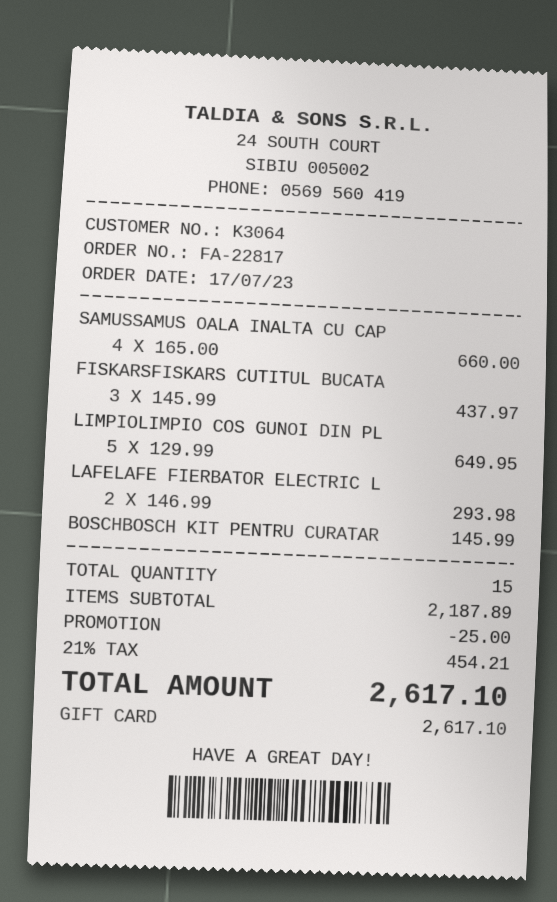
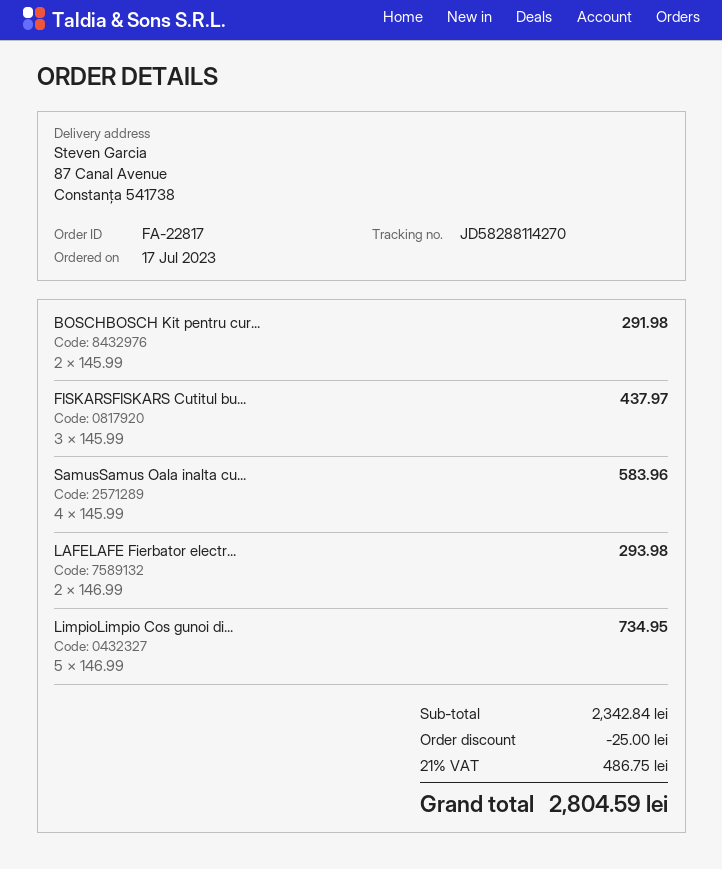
SAMUSSAMUS OALA INALTA CU CAP: 4 x 165.00 = 660.00 -> 4 x 145.99 = 583.96
LIMPIOLIMPIO COS GUNOI DIN PL: 5 x 129.99 = 649.95 -> 5 x 146.99 = 734.95
BOSCHBOSCH KIT PENTRU CURATAR: 1 x 145.99 = 145.99 -> 2 x 145.99 = 291.98
subtotal: 2187.89 -> 2342.84
tax: 21% = 454.21 -> 21% = 486.75
total: 2617.10 -> 2804.59

